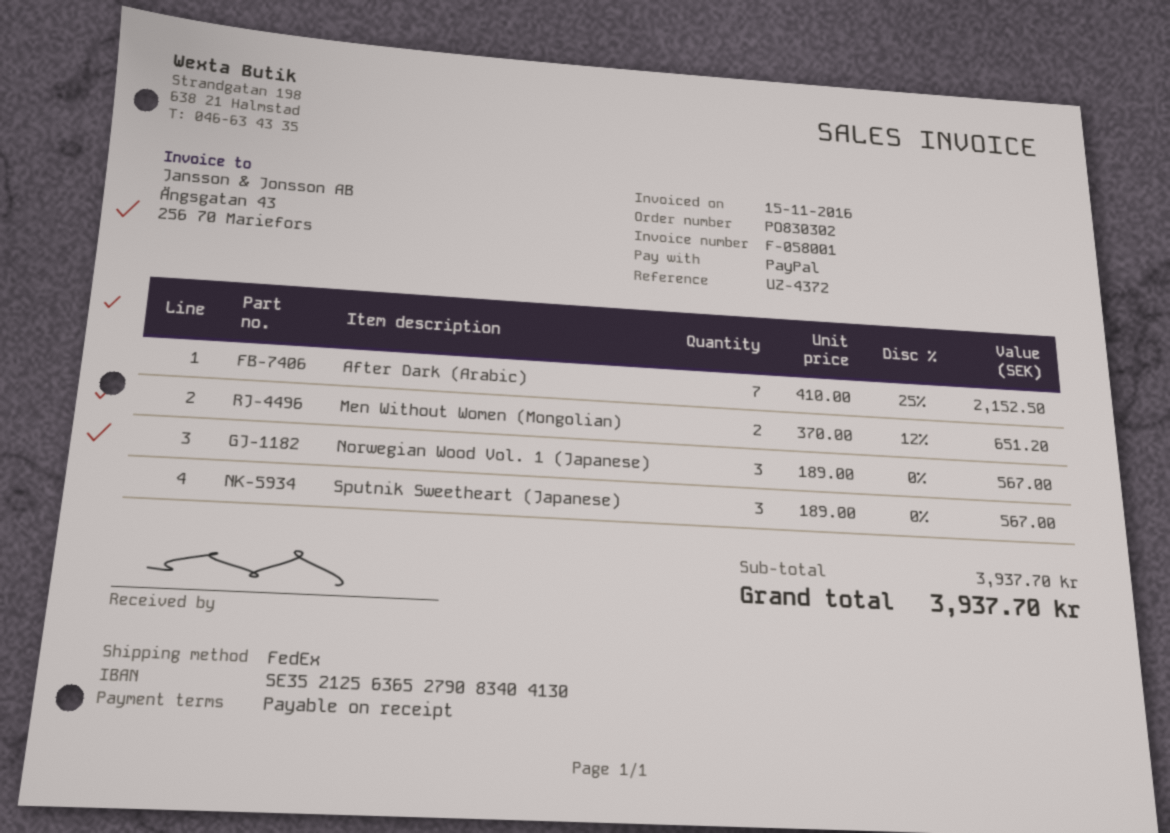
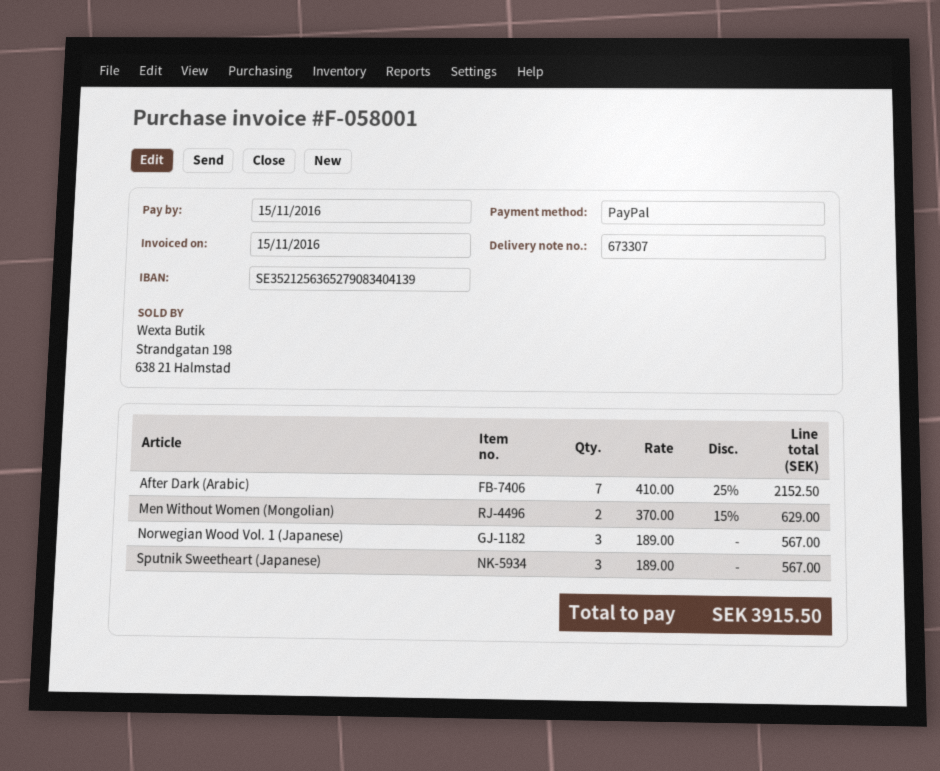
bank account: SE3521256365279083404130 -> SE3521256365279083404139
Men Without Women (Mongolian): 2 x 370.00 - 12% = 651.20 -> 2 x 370.00 - 15% = 629.00
total: 3937.70 -> 3915.50

